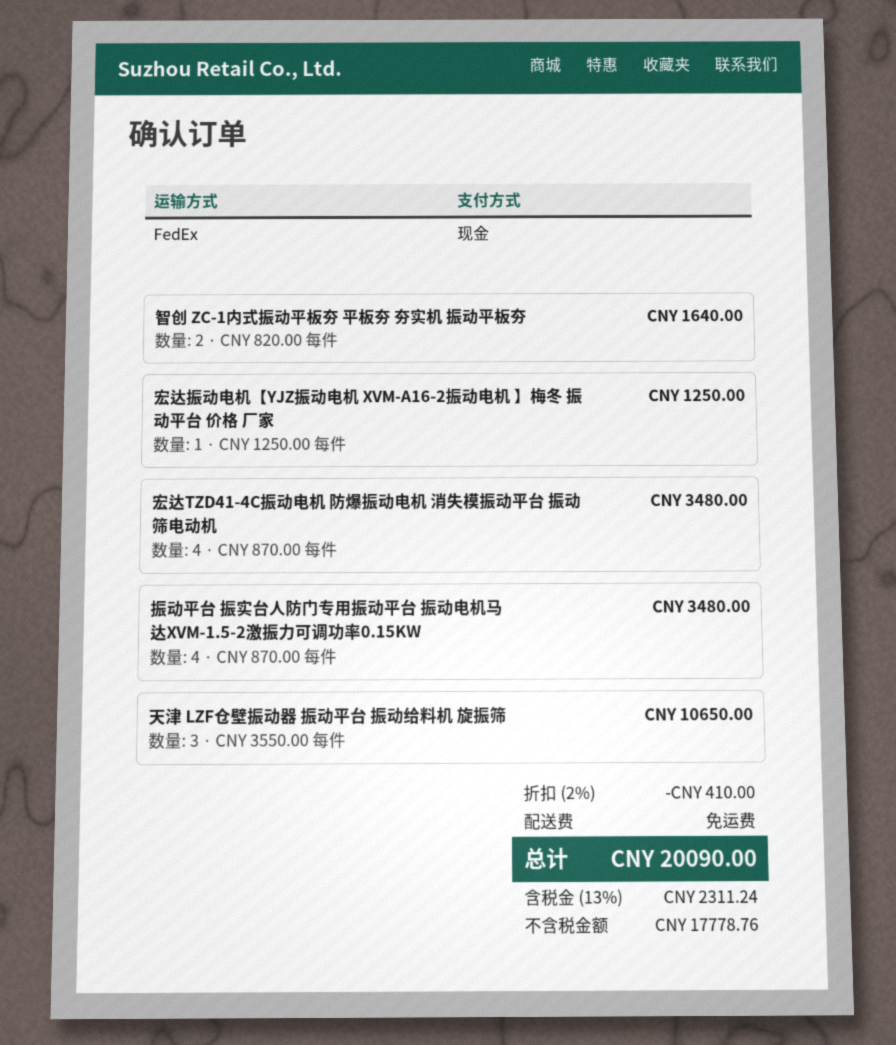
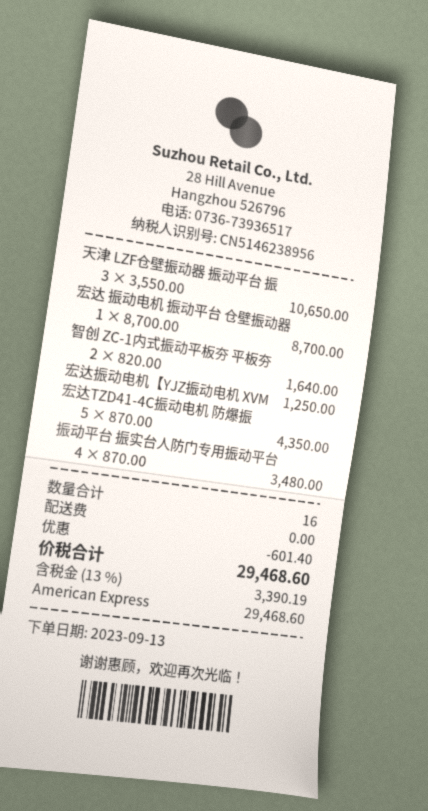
payment method: cash -> American Express
宏达TZD41-4C振动电机 防爆振动电机 消失模振动平台 振动筛电动机: 4 x 870.00 = 3480.00 -> 5 x 870.00 = 4350.00
宏达 振动电机 振动平台 仓壁振动器: none -> 1 x 8700.00 = 8700.00
discount: 410.00 -> 601.40
tax: 13% = 2311.24 -> 13% = 3390.19
total: 20090.00 -> 29468.60

